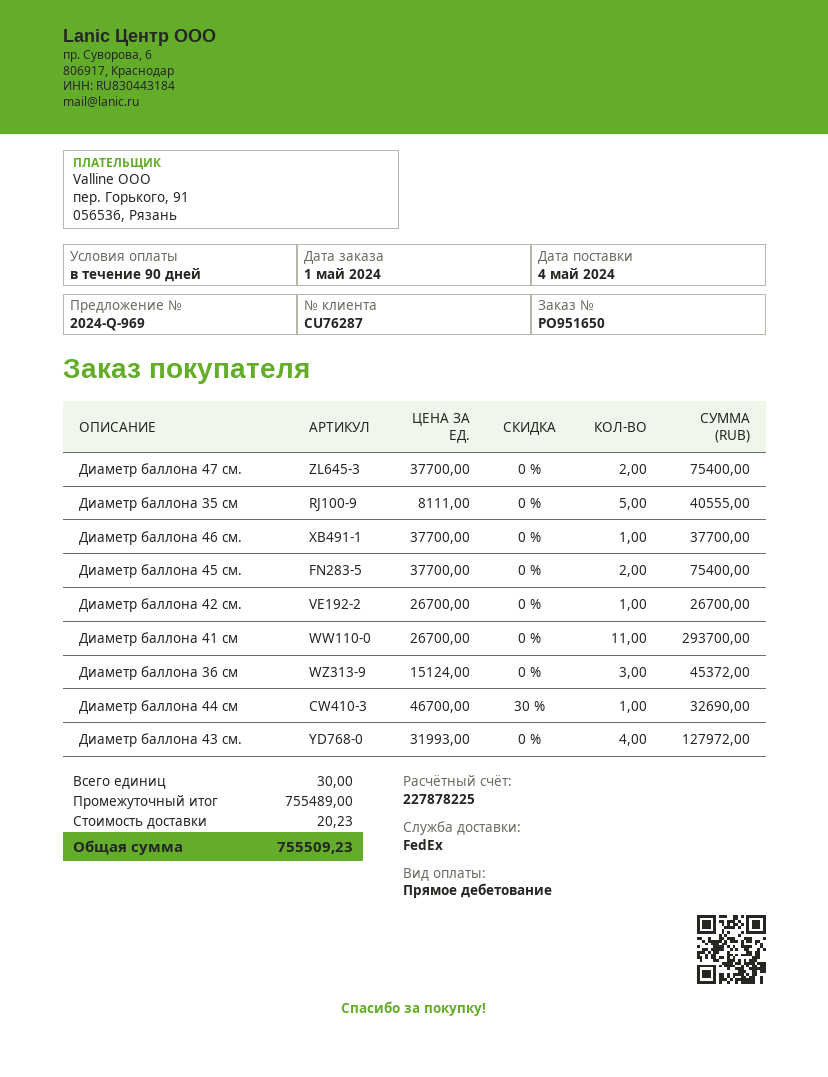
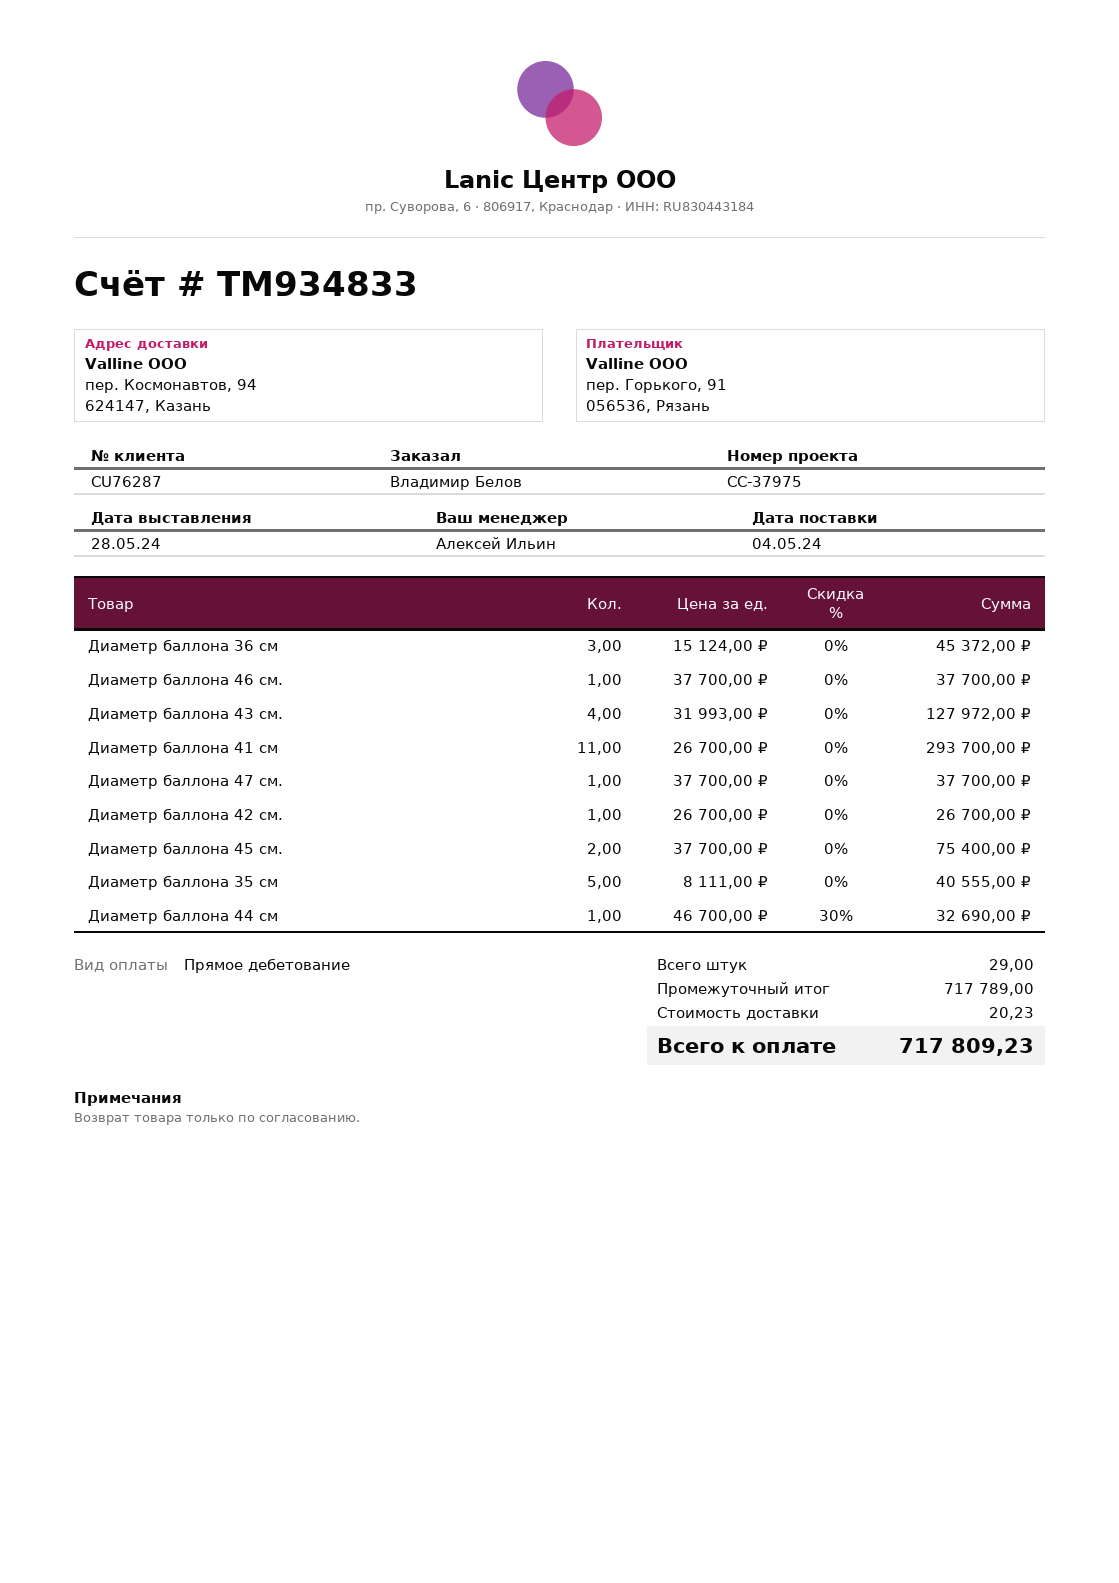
Диаметр баллона 47 см.: 2 x 37700.00 = 75400.00 -> 1 x 37700.00 = 37700.00
total quantity: 30 -> 29
subtotal: 755489.00 -> 717789.00
total: 755509.23 -> 717809.23

